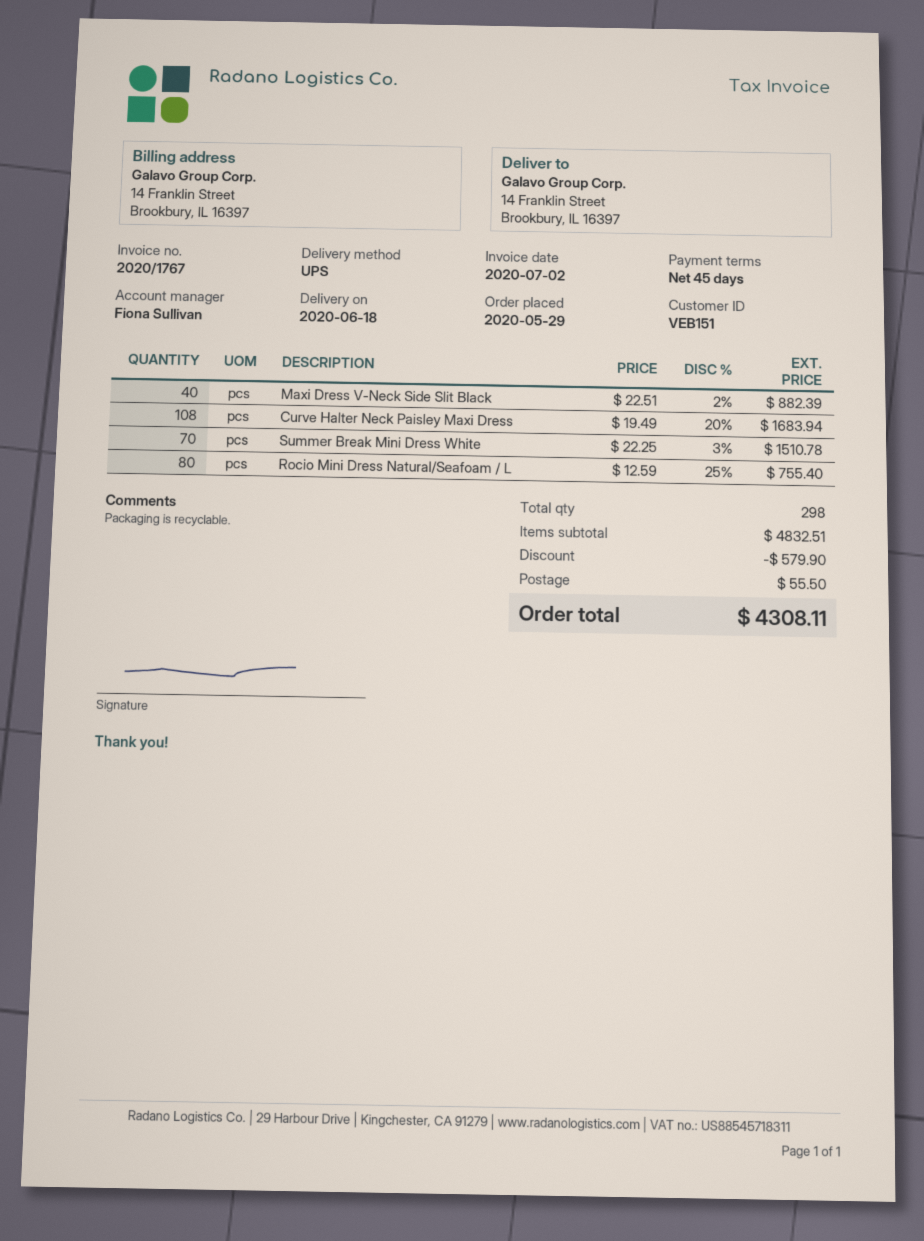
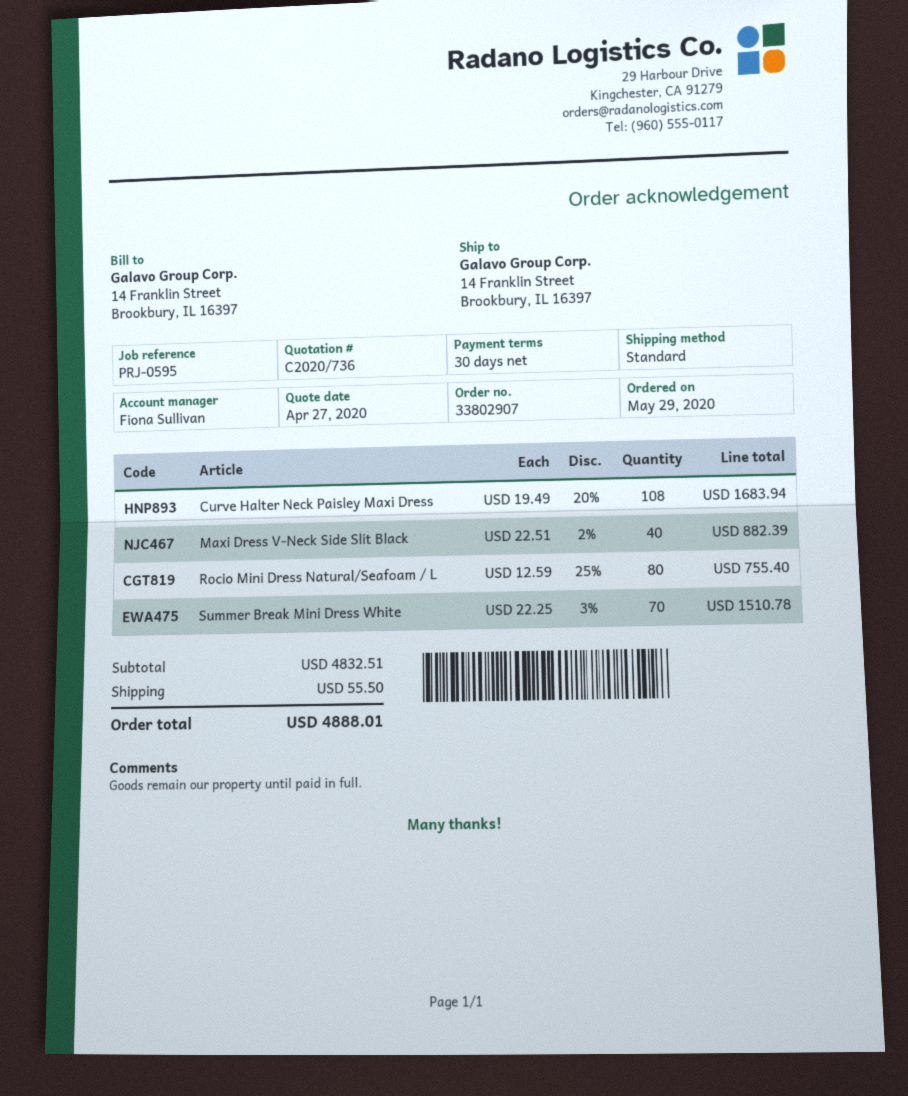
payment terms: 45 days -> 30 days
shipping method: UPS -> standard
discount: 579.90 -> none
total: 4308.11 -> 4888.01

